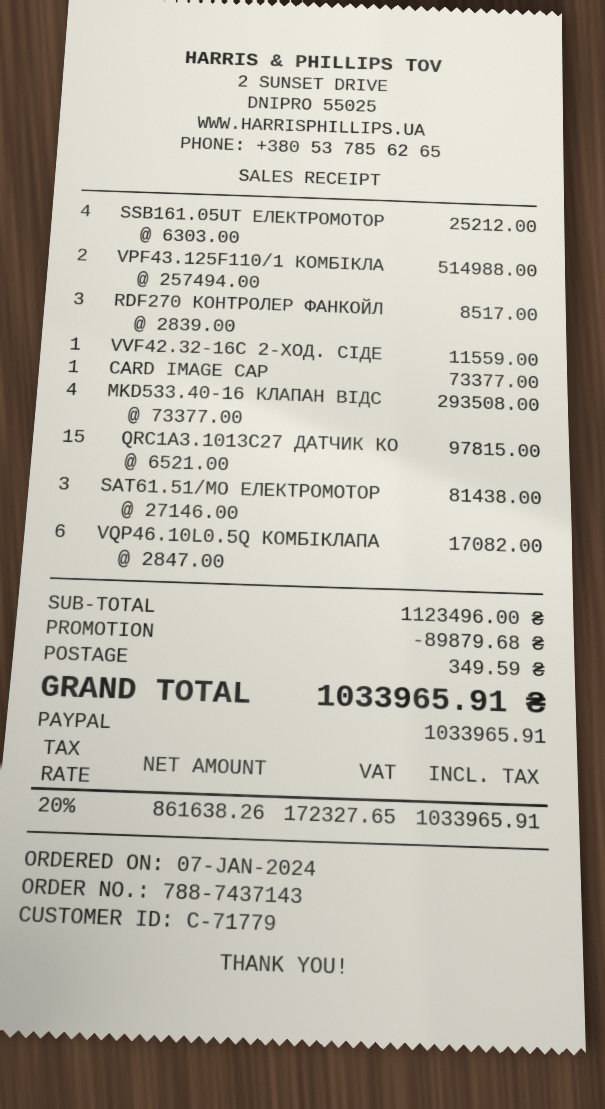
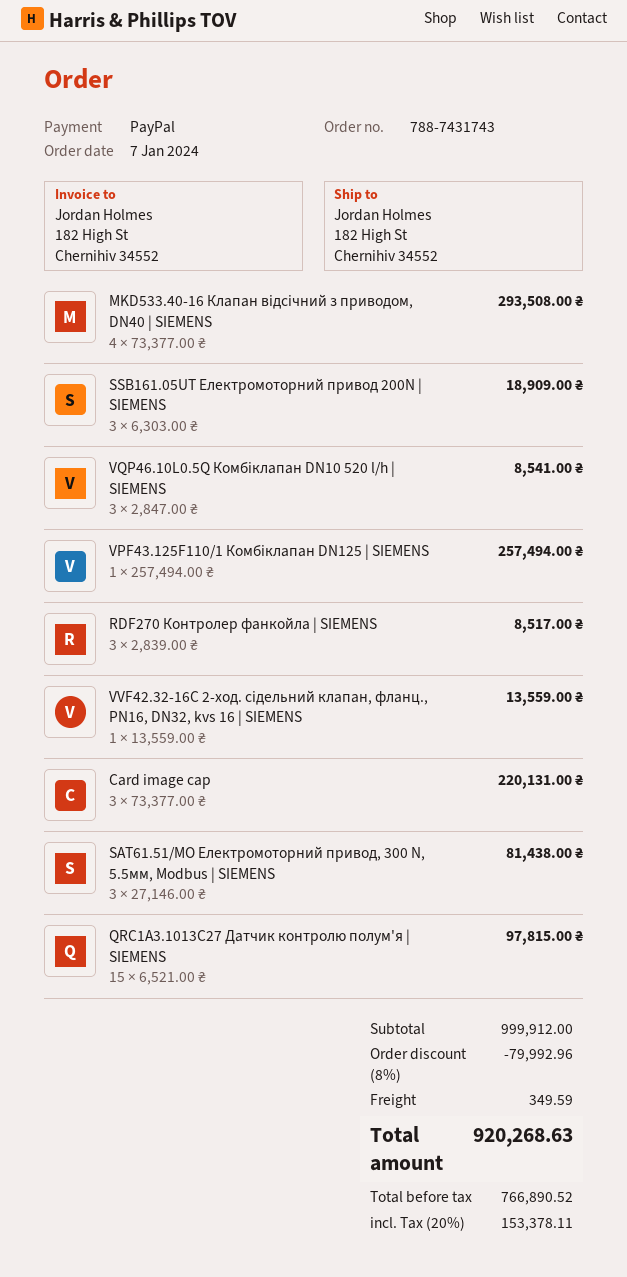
order number: 788-7437143 -> 788-7431743
SSB161.05UT ЕЛЕКТРОМОТОР: 4 x 6303.00 = 25212.00 -> 3 x 6303.00 = 18909.00
VPF43.125F110/1 КОМБІКЛА: 2 x 257494.00 = 514988.00 -> 1 x 257494.00 = 257494.00
VVF42.32-16C 2-ХОД. СІДЕ: 1 x 11559.00 = 11559.00 -> 1 x 13559.00 = 13559.00
CARD IMAGE CAP: 1 x 73377.00 = 73377.00 -> 3 x 73377.00 = 220131.00
VQP46.10L0.5Q КОМБІКЛАПА: 6 x 2847.00 = 17082.00 -> 3 x 2847.00 = 8541.00
subtotal: 1123496.00 -> 999912.00
discount: 89879.68 -> 79992.96
net: 861638.26 -> 766890.52
tax: 20% = 172327.65 -> 20% = 153378.11
total: 1033965.91 -> 920268.63

